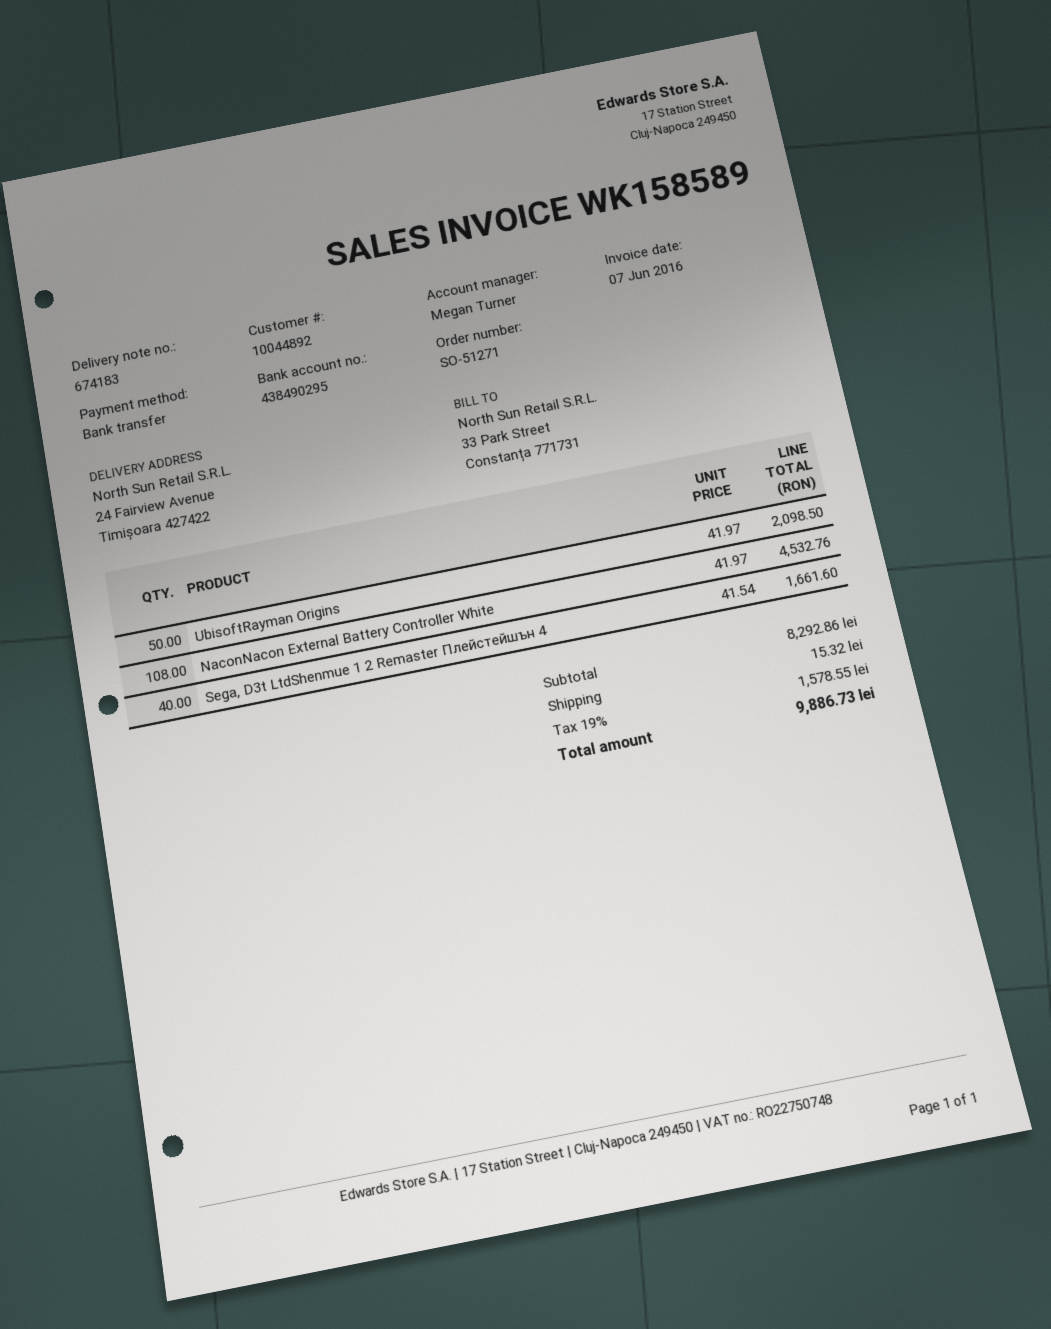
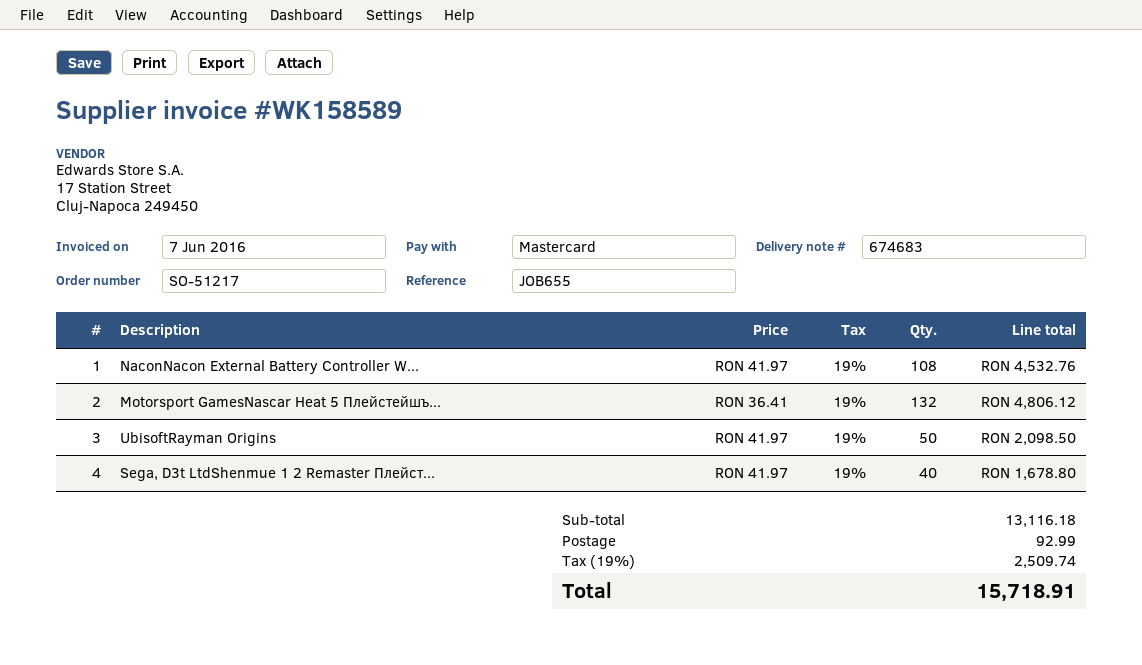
order number: SO-51271 -> SO-51217
delivery note number: 674183 -> 674683
payment method: bank transfer -> Mastercard
Sega, D3t LtdShenmue 1 2 Remaster Плейстейшън 4: 40 x 41.54 = 1661.60 -> 40 x 41.97 = 1678.80
Motorsport GamesNascar Heat 5 Плейстейшъ...: none -> 132 x 36.41 = 4806.12
subtotal: 8292.86 -> 13116.18
shipping: 15.32 -> 92.99
tax: 19% = 1578.55 -> 19% = 2509.74
total: 9886.73 -> 15718.91

